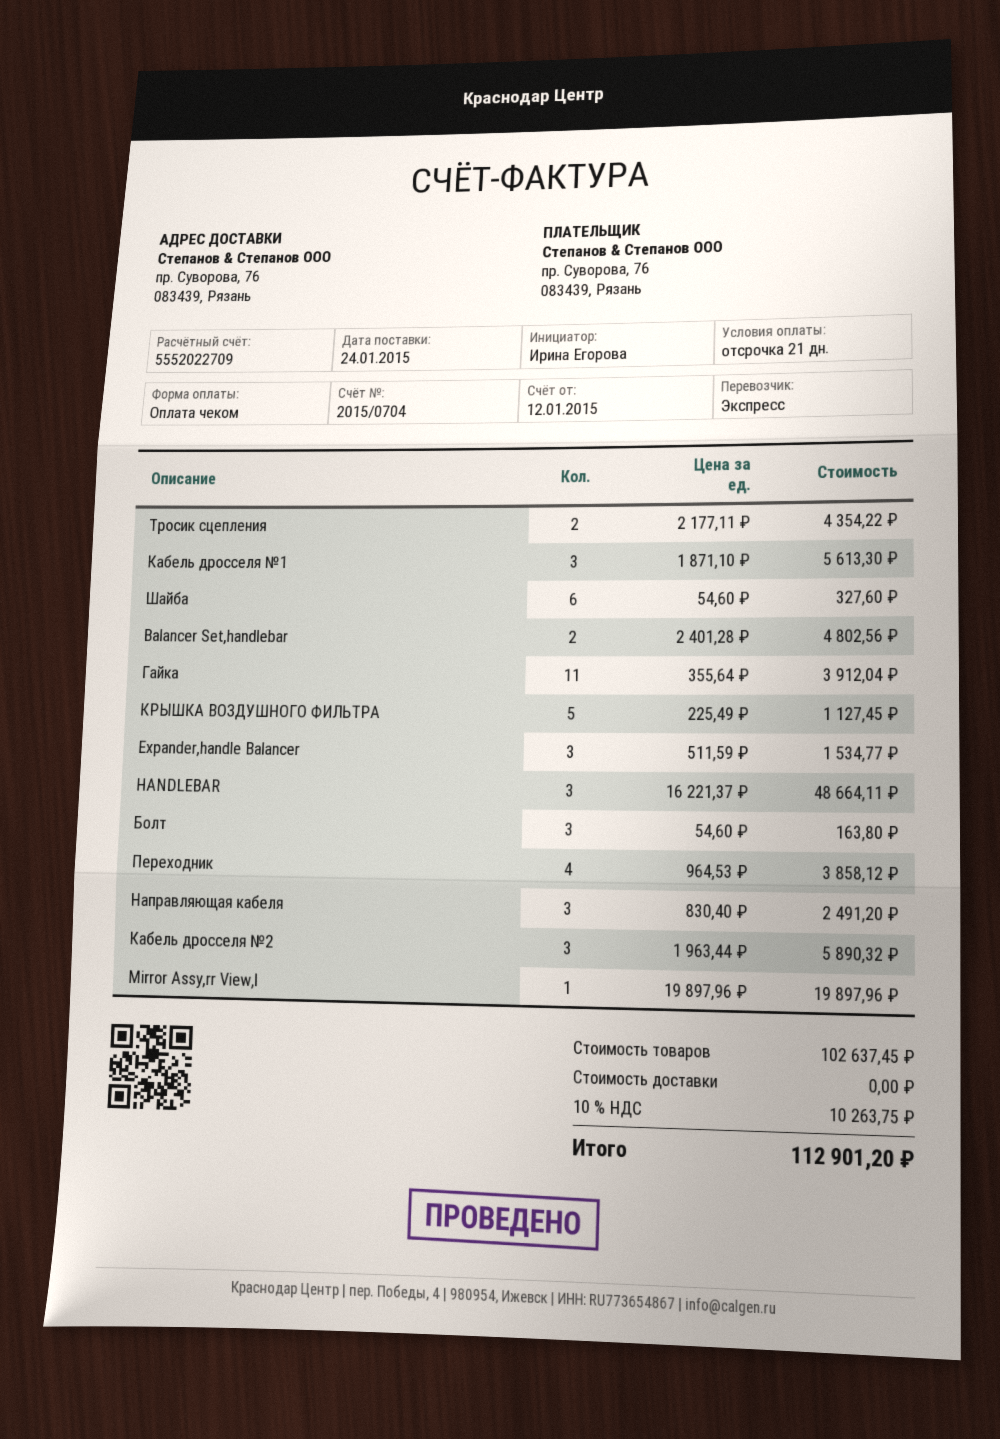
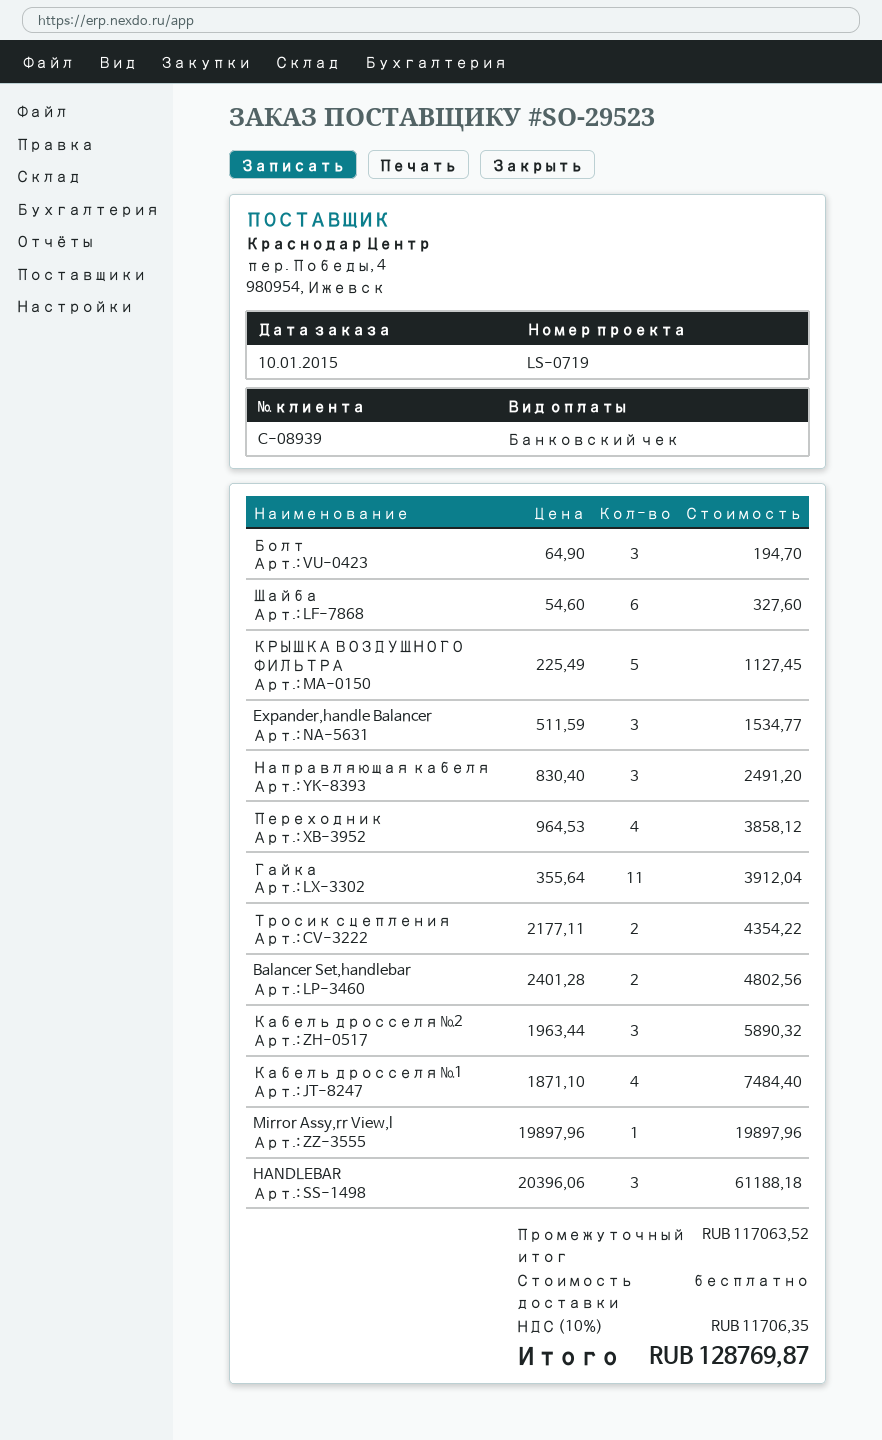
Кабель дросселя №1: 3 x 1871.10 = 5613.30 -> 4 x 1871.10 = 7484.40
HANDLEBAR: 3 x 16221.37 = 48664.11 -> 3 x 20396.06 = 61188.18
Болт: 3 x 54.60 = 163.80 -> 3 x 64.90 = 194.70
subtotal: 102637.45 -> 117063.52
tax: 10% = 10263.75 -> 10% = 11706.35
total: 112901.20 -> 128769.87

